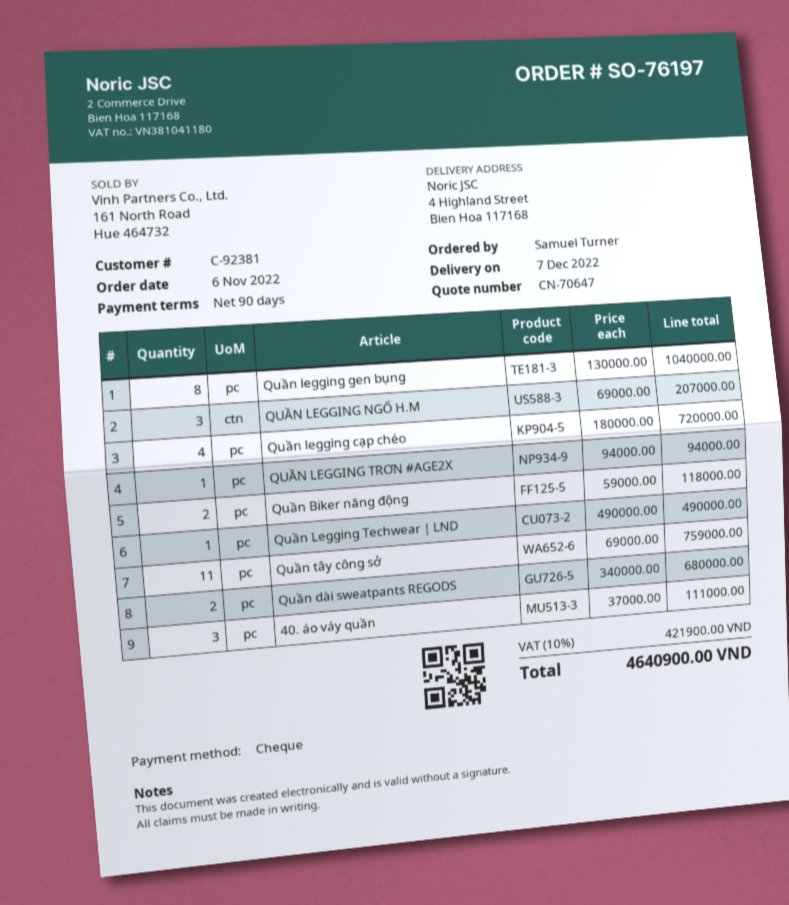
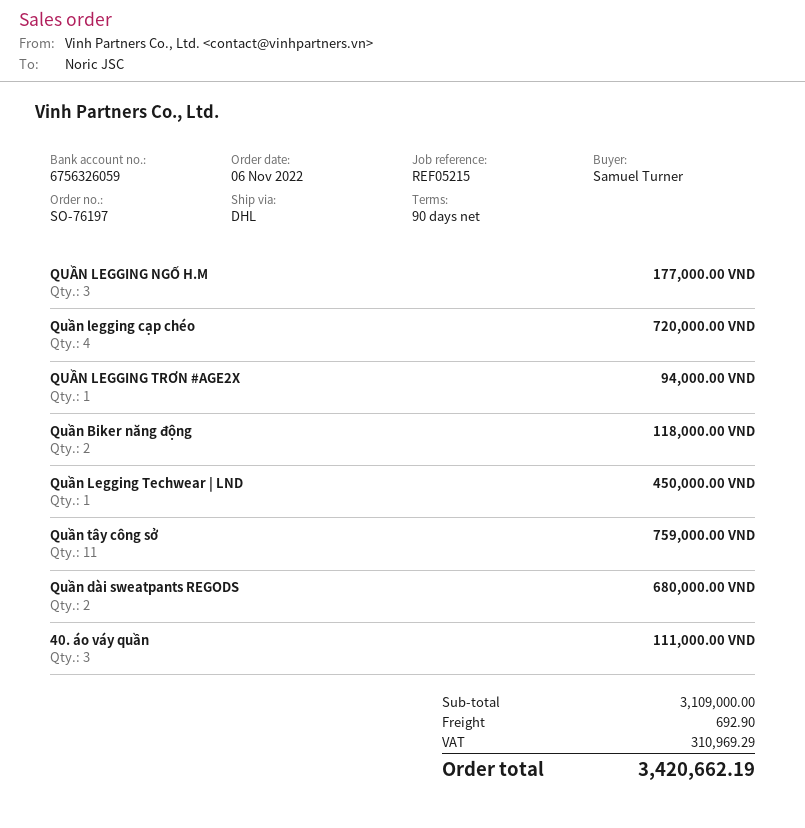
Quần legging gen bụng: 8 for 1040000.00 -> none
QUẦN LEGGING NGỐ H.M: 3 for 207000.00 -> 3 for 177000.00
Quần Legging Techwear | LND: 1 for 490000.00 -> 1 for 450000.00
shipping: none -> 692.90
tax: 421900.00 -> 310969.29
total: 4640900.00 -> 3420662.19

